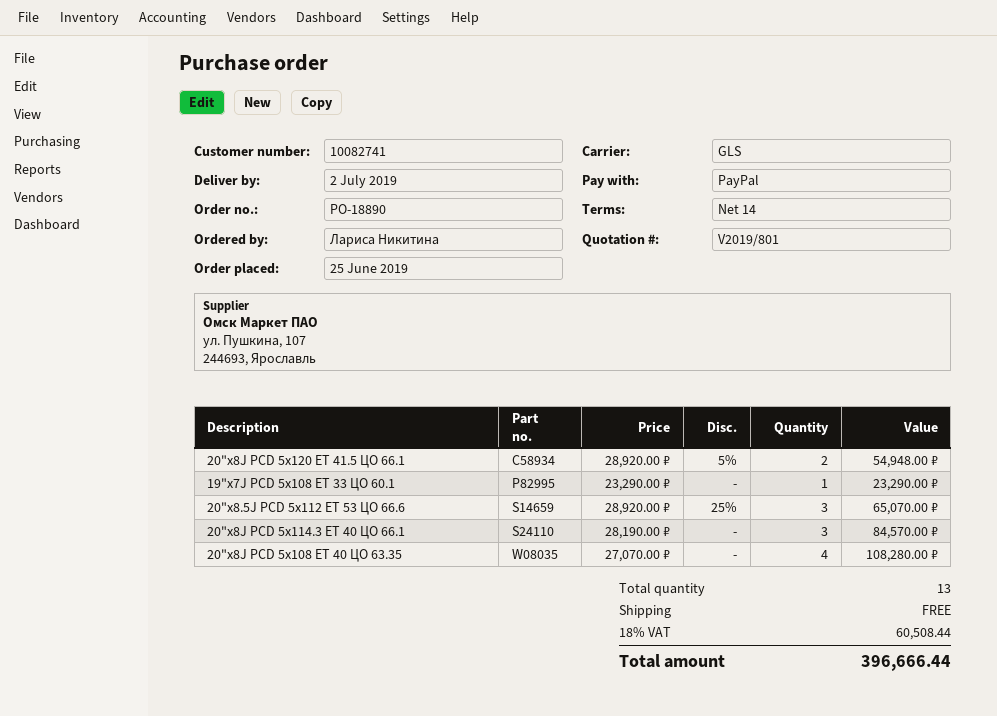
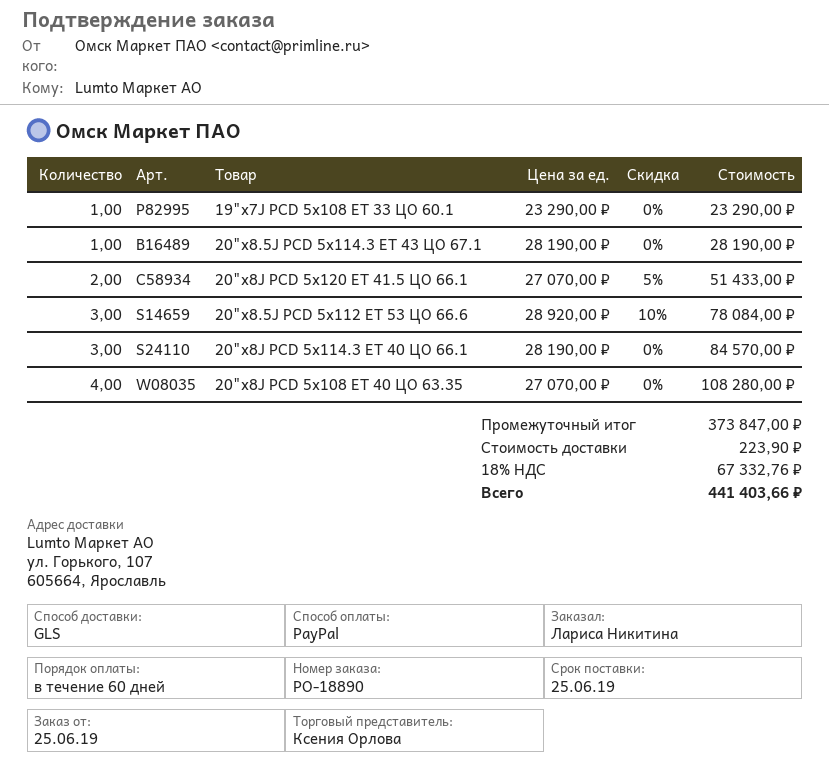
delivery date: 2019-07-02 -> 2019-06-25
payment terms: 14 days -> 60 days
20"x8J PCD 5x120 ЕТ 41.5 ЦО 66.1: 2 x 28920.00 - 5% = 54948.00 -> 2 x 27070.00 - 5% = 51433.00
20"x8.5J PCD 5x112 ЕТ 53 ЦО 66.6: 3 x 28920.00 - 25% = 65070.00 -> 3 x 28920.00 - 10% = 78084.00
20"x8.5J PCD 5x114.3 ЕТ 43 ЦО 67.1: none -> 1 x 28190.00 = 28190.00
shipping: 0.00 -> 223.90
tax: 18% = 60508.44 -> 18% = 67332.76
total: 396666.44 -> 441403.66

